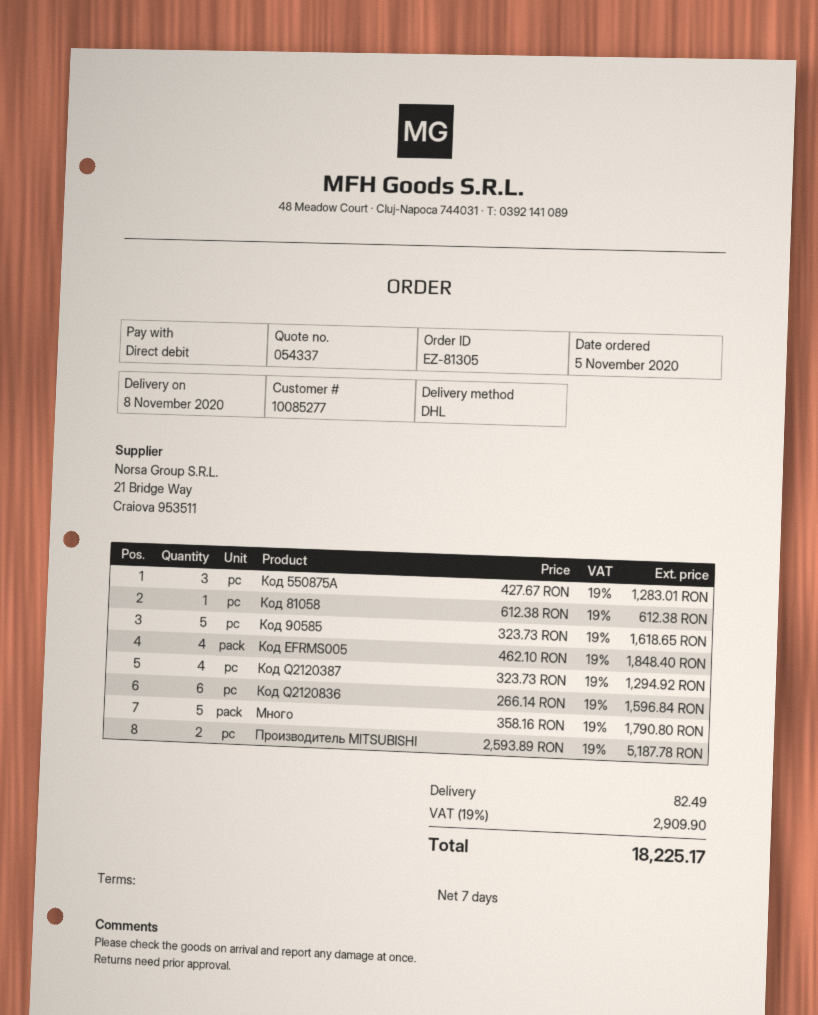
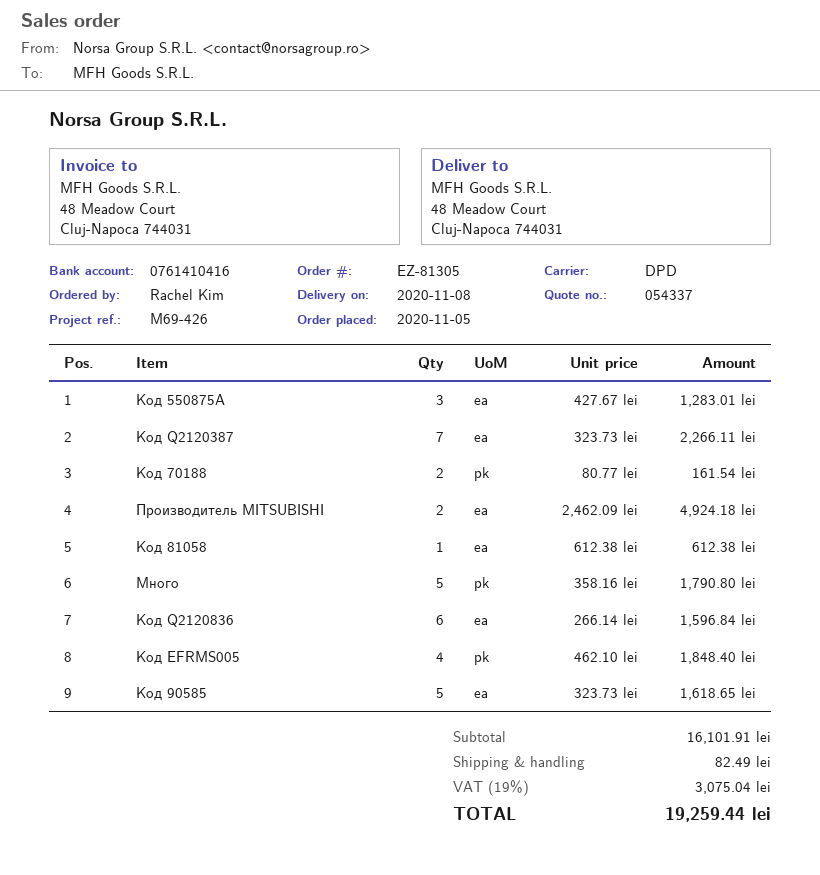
shipping method: DHL -> DPD
Код Q2120387: 4 x 323.73 = 1294.92 -> 7 x 323.73 = 2266.11
Производитель MITSUBISHI: 2 x 2593.89 = 5187.78 -> 2 x 2462.09 = 4924.18
Код 70188: none -> 2 x 80.77 = 161.54
tax: 19% = 2909.90 -> 19% = 3075.04
total: 18225.17 -> 19259.44

